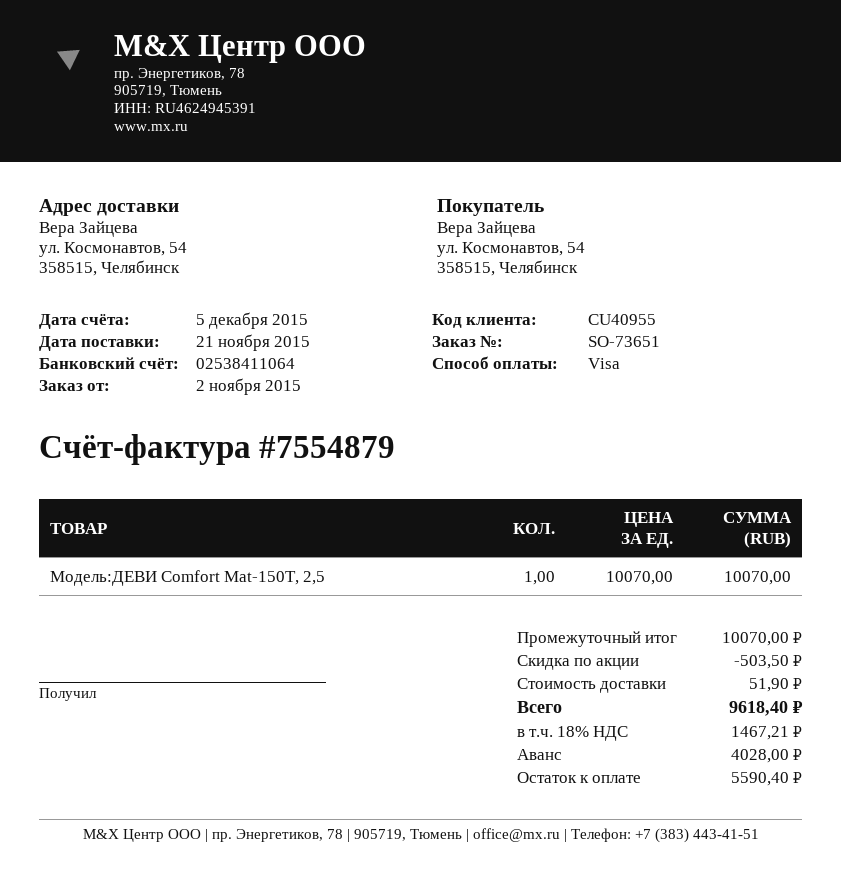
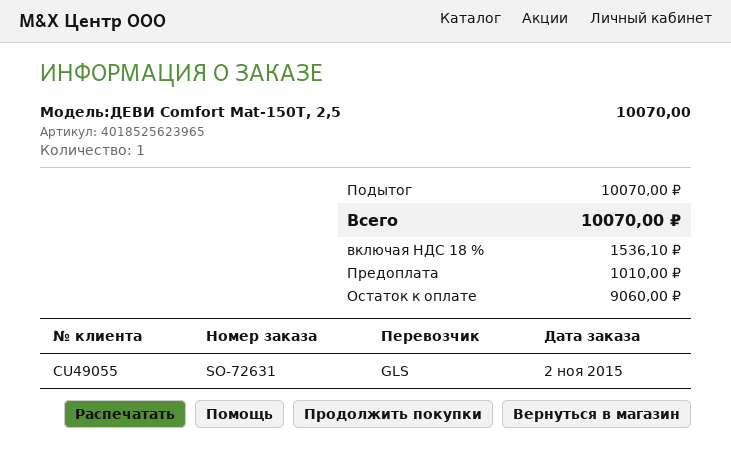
order number: SO-73651 -> SO-72631
customer number: CU40955 -> CU49055
discount: 503.50 -> none
shipping: 51.90 -> none
tax: 18% = 1467.21 -> 18% = 1536.10
total: 9618.40 -> 10070.00
deposit: 4028.00 -> 1010.00
balance: 5590.40 -> 9060.00

